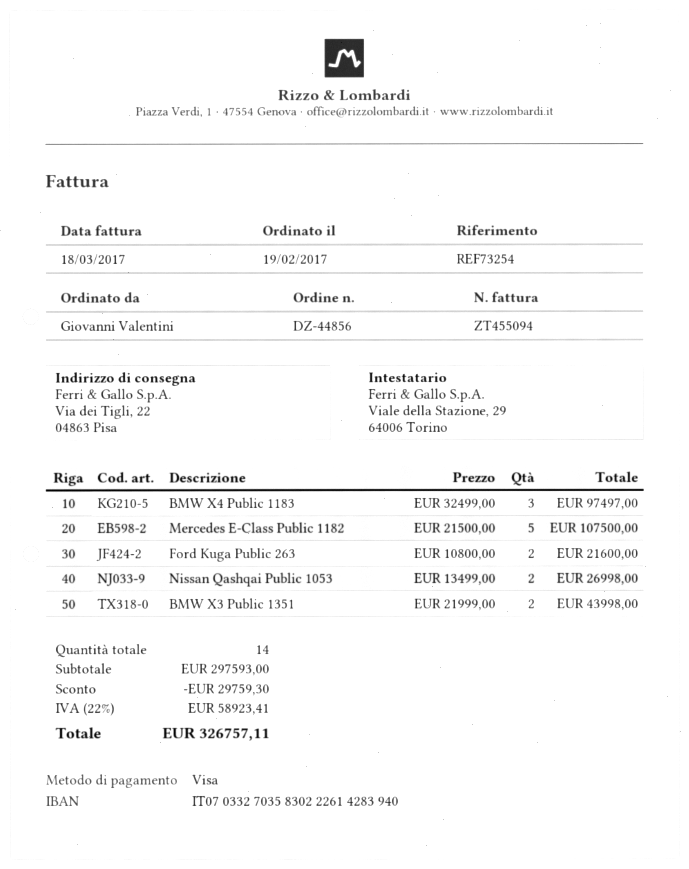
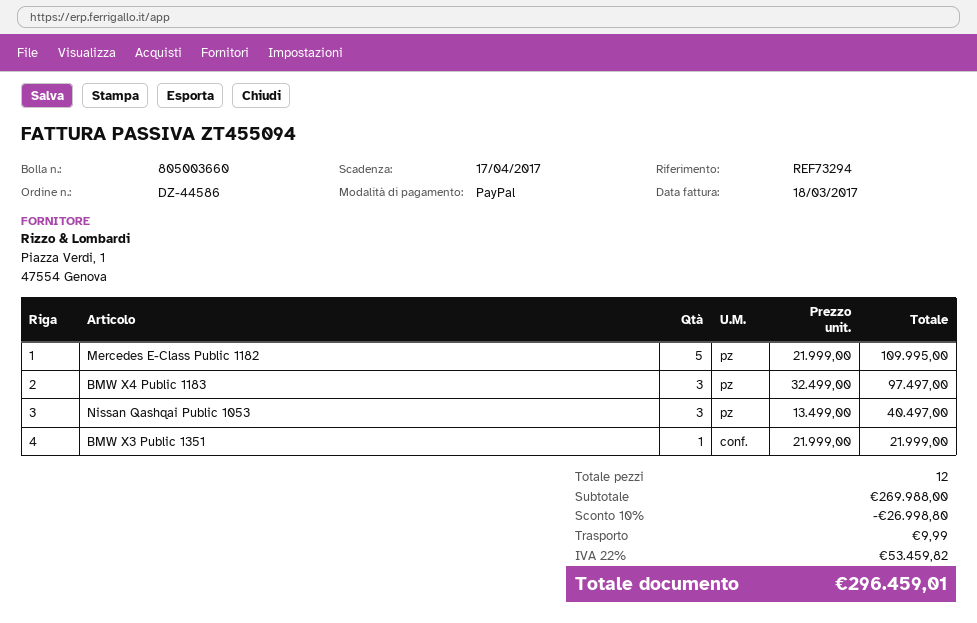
order number: DZ-44856 -> DZ-44586
reference: REF73254 -> REF73294
payment method: Visa -> PayPal
Mercedes E-Class Public 1182: 5 x 21500.00 = 107500.00 -> 5 x 21999.00 = 109995.00
Ford Kuga Public 263: 2 x 10800.00 = 21600.00 -> none
Nissan Qashqai Public 1053: 2 x 13499.00 = 26998.00 -> 3 x 13499.00 = 40497.00
BMW X3 Public 1351: 2 x 21999.00 = 43998.00 -> 1 x 21999.00 = 21999.00
total quantity: 14 -> 12
subtotal: 297593.00 -> 269988.00
discount: 29759.30 -> 26998.80
shipping: none -> 9.99
tax: 22% = 58923.41 -> 22% = 53459.82
total: 326757.11 -> 296459.01

